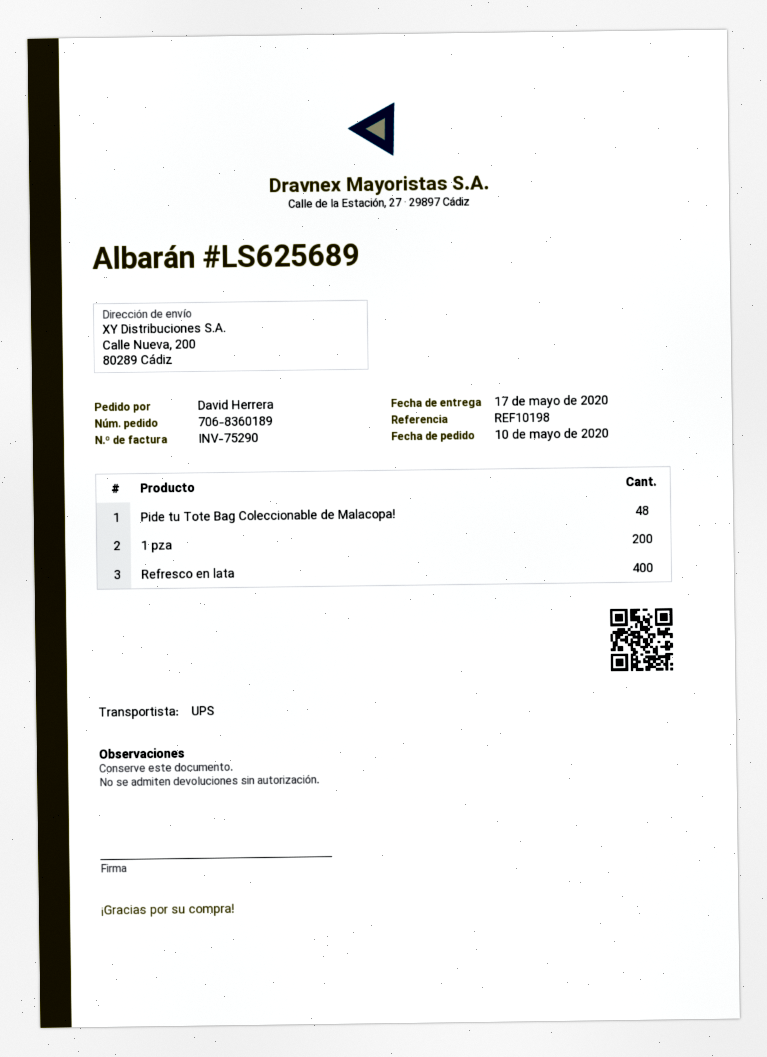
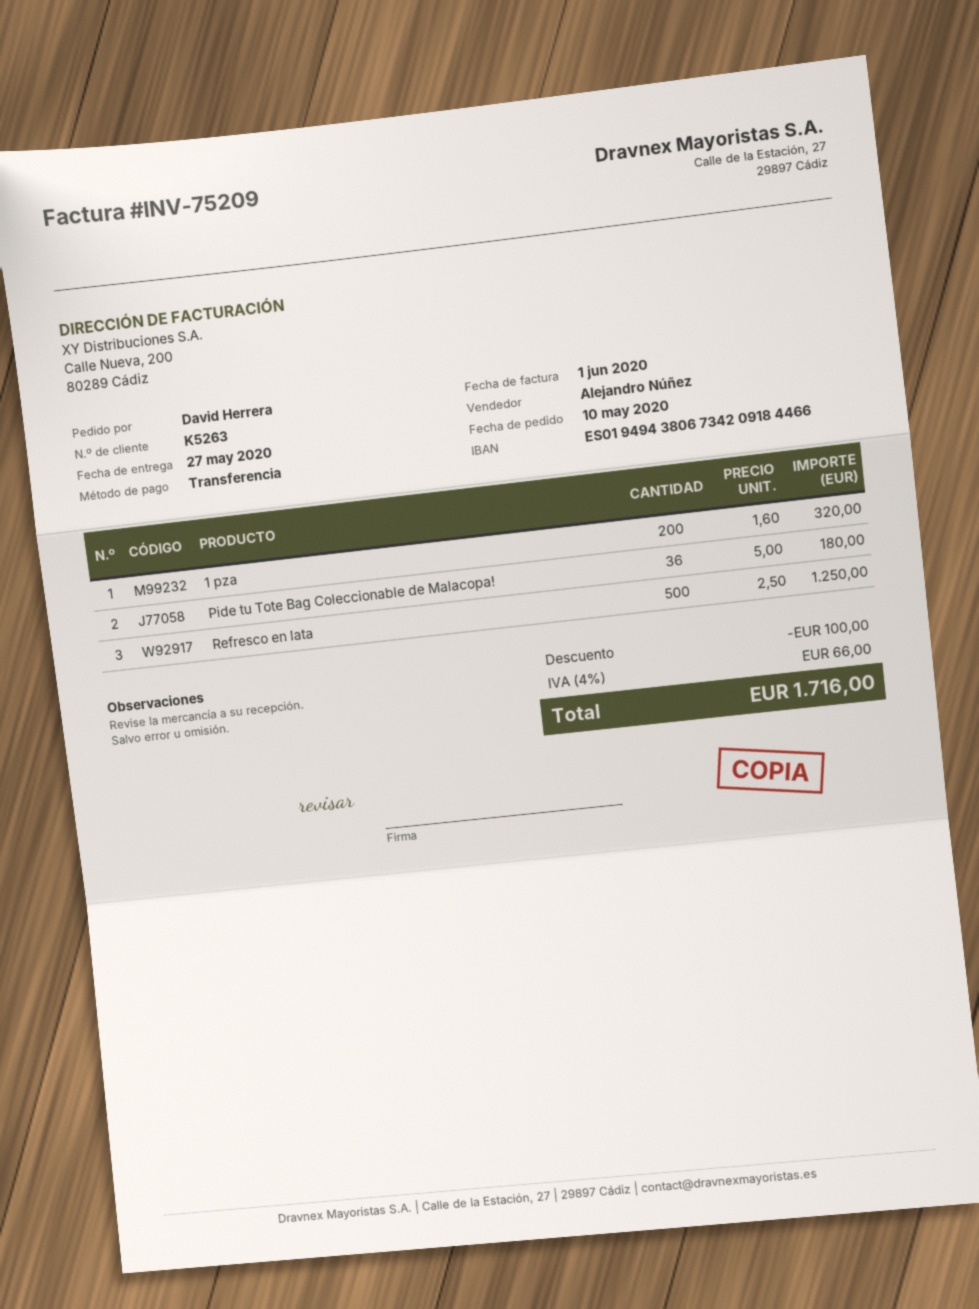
delivery date: 2020-05-17 -> 2020-05-27
invoice number: INV-75290 -> INV-75209
Pide tu Tote Bag Coleccionable de Malacopa!: 48 -> 36
Refresco en lata: 400 -> 500

